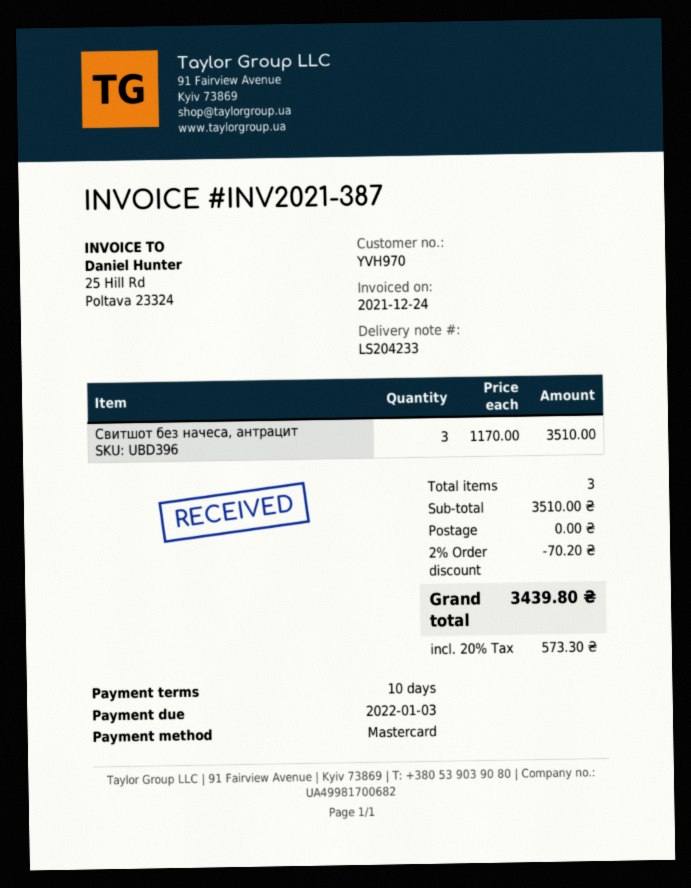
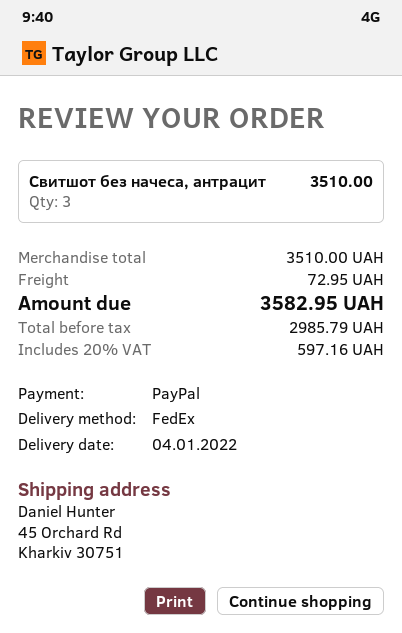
payment method: Mastercard -> PayPal
discount: 2% = 70.20 -> none
shipping: 0.00 -> 72.95
tax: 20% = 573.30 -> 20% = 597.16
total: 3439.80 -> 3582.95

